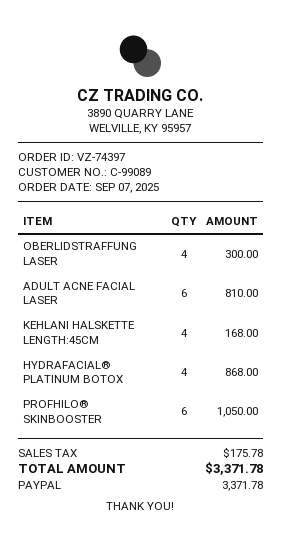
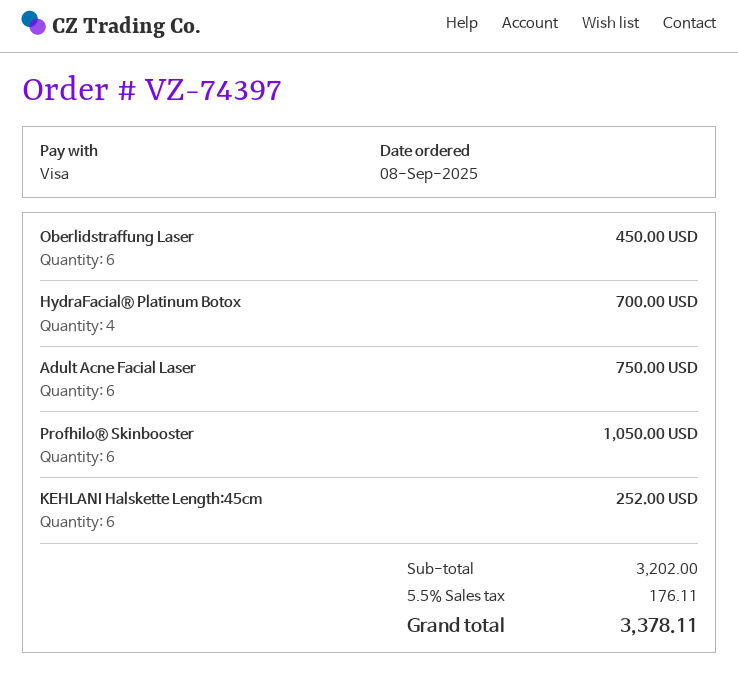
order date: 2025-09-07 -> 2025-09-08
payment method: PayPal -> Visa
OBERLIDSTRAFFUNG LASER: 4 for 300.00 -> 6 for 450.00
ADULT ACNE FACIAL LASER: 6 for 810.00 -> 6 for 750.00
KEHLANI HALSKETTE LENGTH:45CM: 4 for 168.00 -> 6 for 252.00
HYDRAFACIAL® PLATINUM BOTOX: 4 for 868.00 -> 4 for 700.00
tax: 175.78 -> 176.11
total: 3371.78 -> 3378.11

